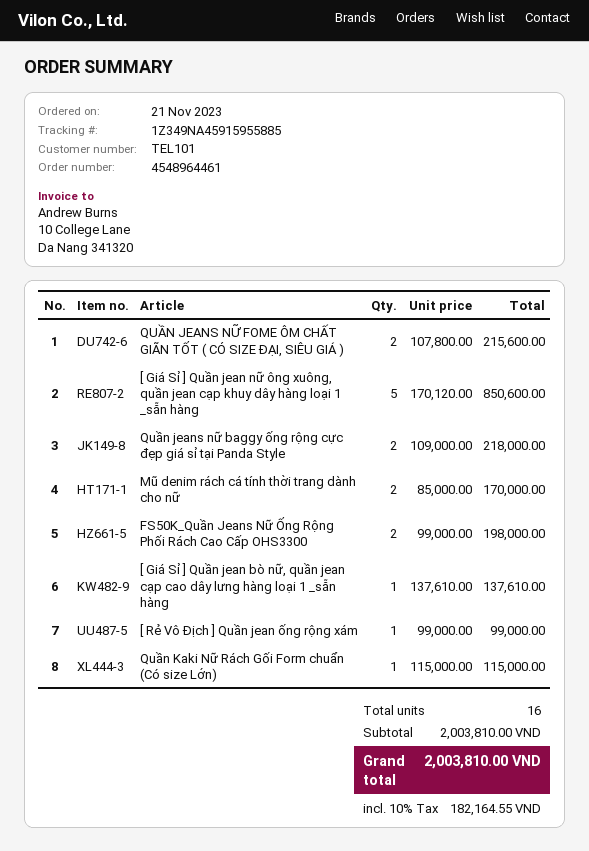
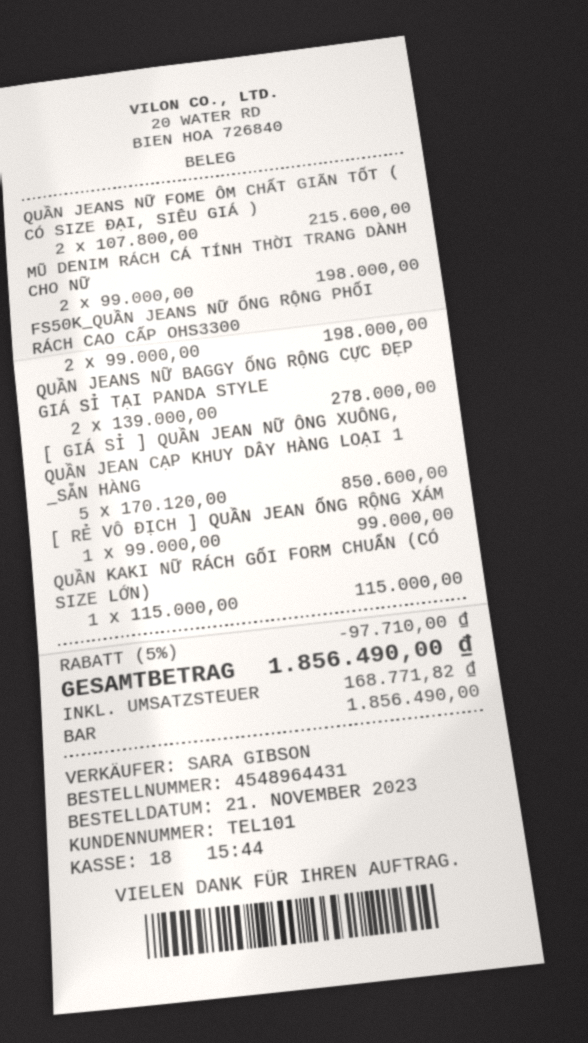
order number: 4548964461 -> 4548964431
Quần jeans nữ baggy ống rộng cực đẹp giá sỉ tại Panda Style: 2 x 109000.00 = 218000.00 -> 2 x 139000.00 = 278000.00
Mũ denim rách cá tính thời trang dành cho nữ: 2 x 85000.00 = 170000.00 -> 2 x 99000.00 = 198000.00
[ Giá Sỉ ] Quần jean bò nữ, quần jean cạp cao dây lưng hàng loại 1 _sẵn hàng: 1 x 137610.00 = 137610.00 -> none
discount: none -> 5% = 97710.00
tax: 182164.55 -> 168771.82
total: 2003810.00 -> 1856490.00

